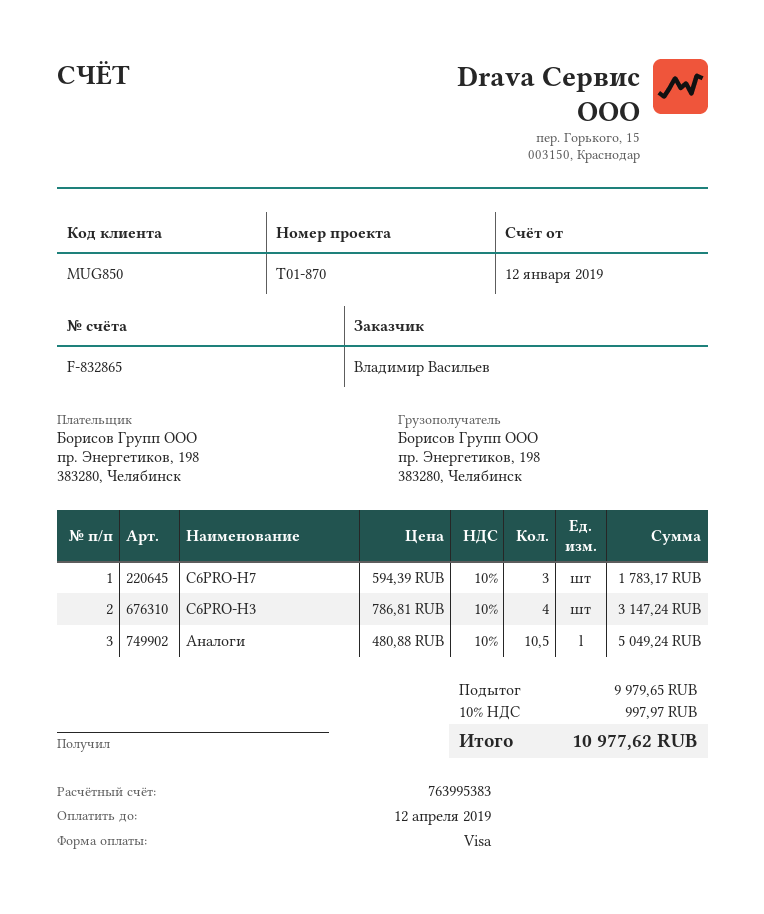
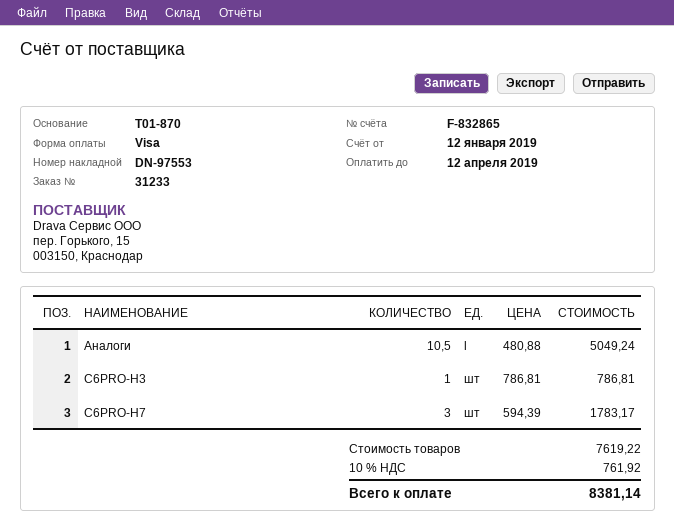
C6PRO-H3: 4 x 786.81 = 3147.24 -> 1 x 786.81 = 786.81
subtotal: 9979.65 -> 7619.22
tax: 10% = 997.97 -> 10% = 761.92
total: 10977.62 -> 8381.14

